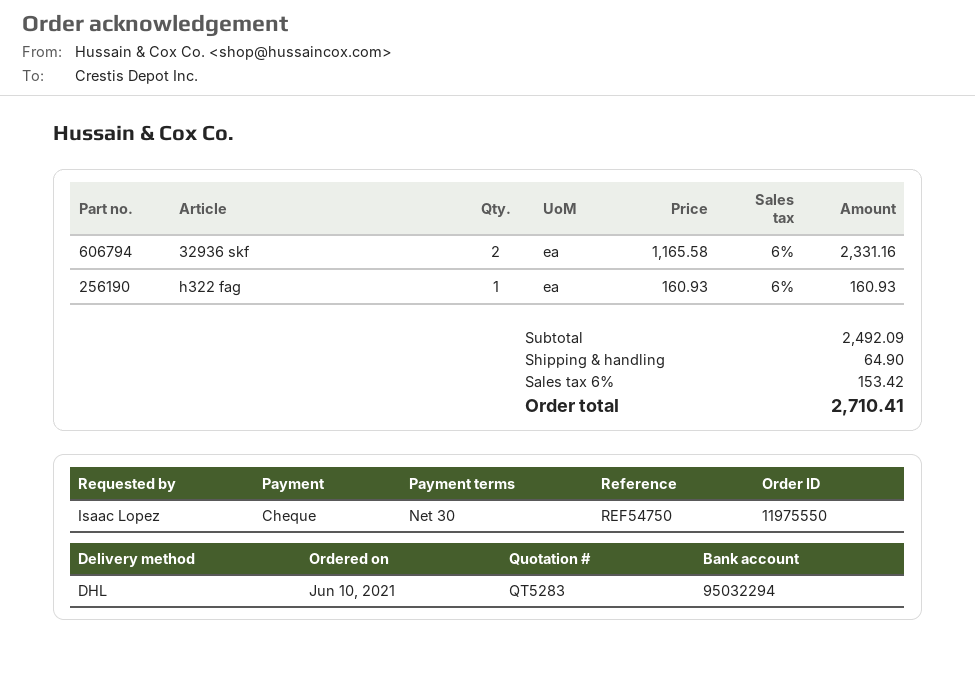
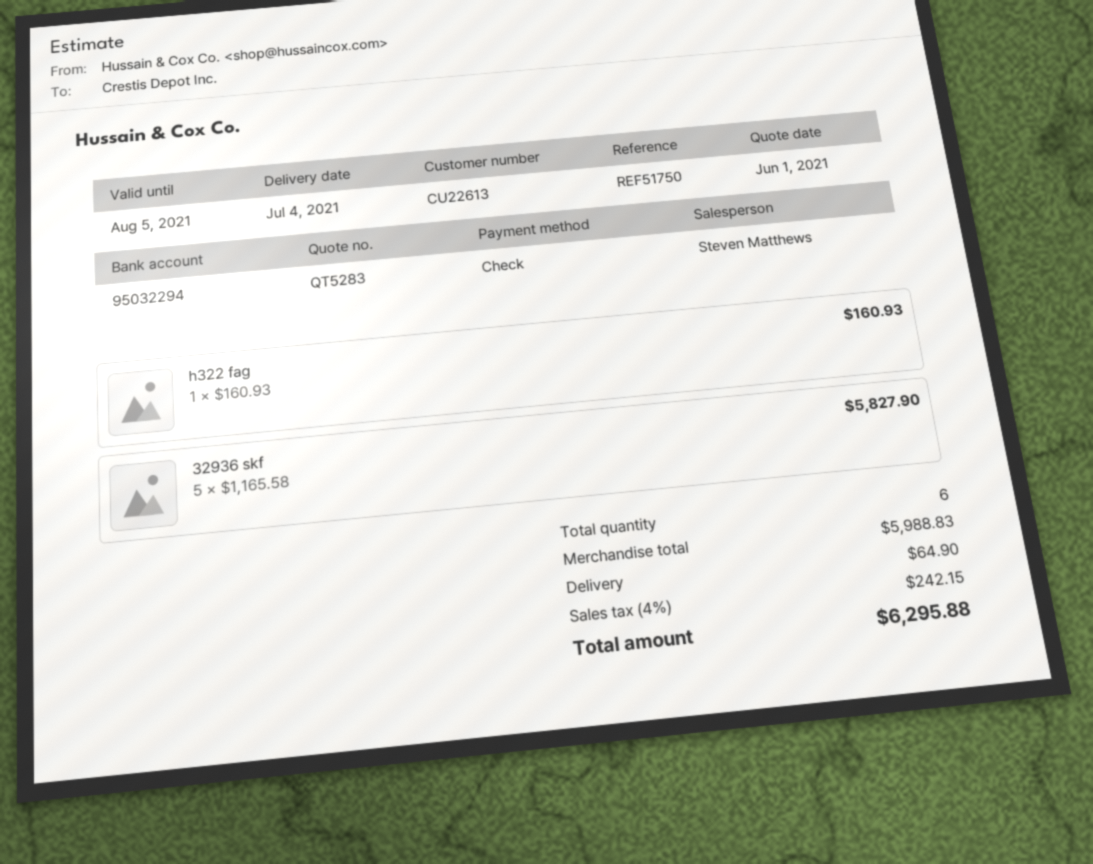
reference: REF54750 -> REF51750
32936 skf: 2 x 1165.58 = 2331.16 -> 5 x 1165.58 = 5827.90
subtotal: 2492.09 -> 5988.83
tax: 6% = 153.42 -> 4% = 242.15
total: 2710.41 -> 6295.88

